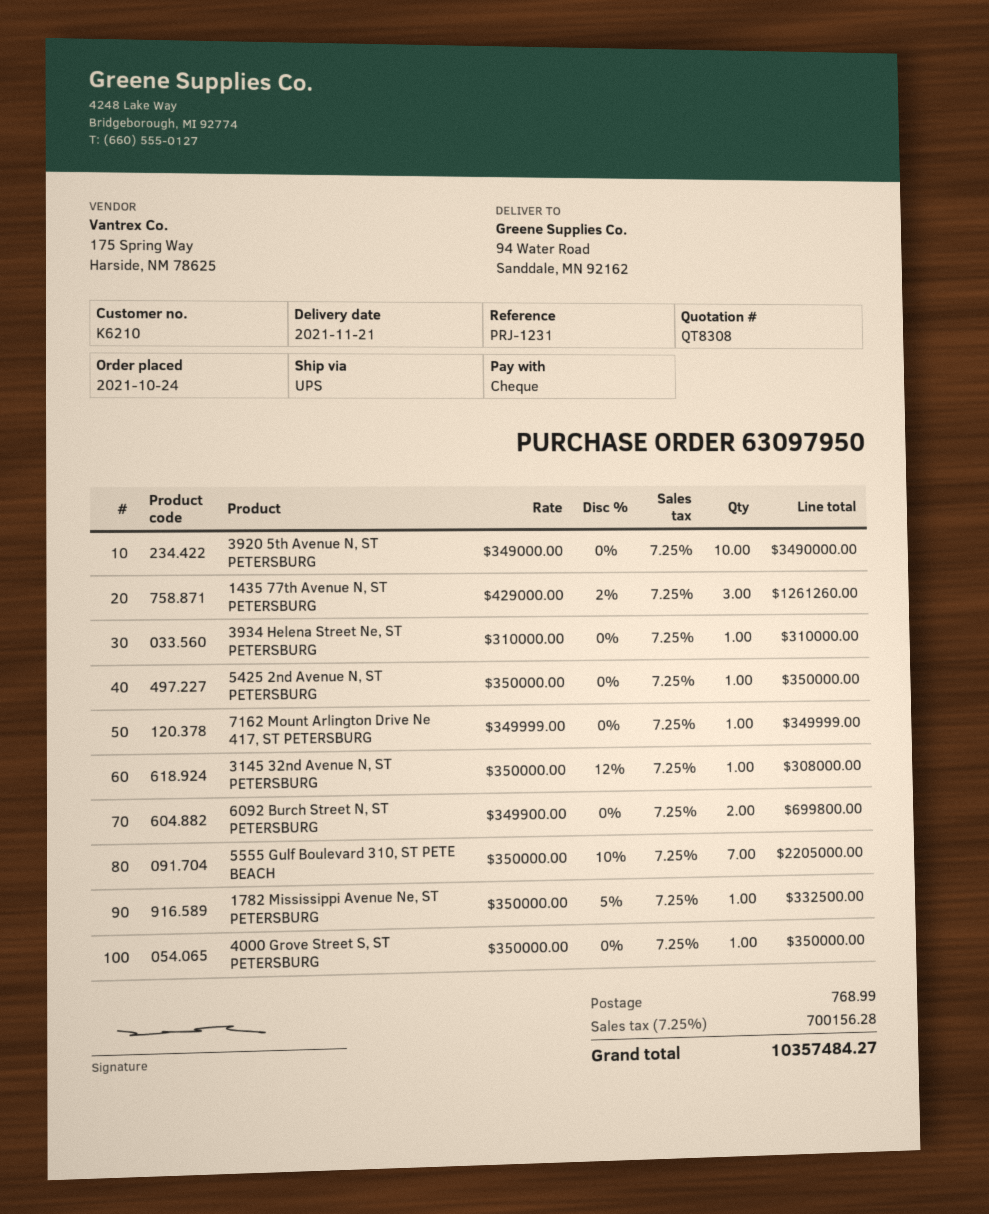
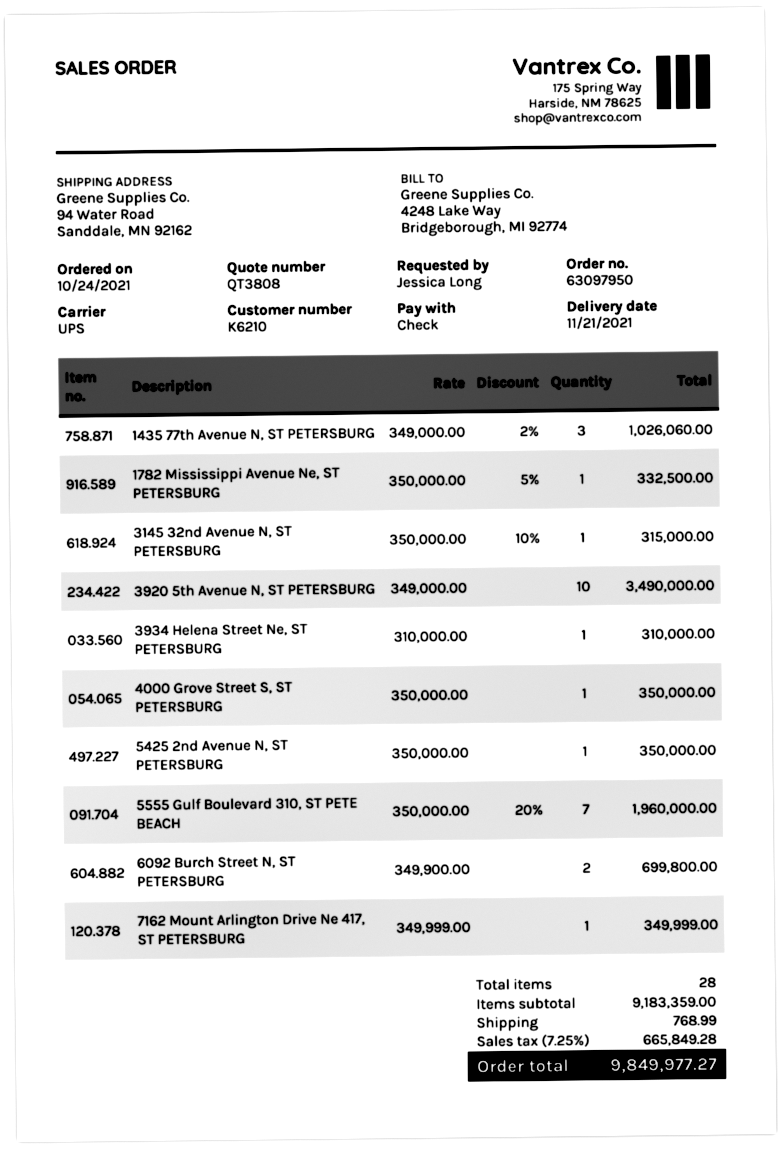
quote number: QT8308 -> QT3808
1435 77th Avenue N, ST PETERSBURG: 3 x 429000.00 - 2% = 1261260.00 -> 3 x 349000.00 - 2% = 1026060.00
3145 32nd Avenue N, ST PETERSBURG: 1 x 350000.00 - 12% = 308000.00 -> 1 x 350000.00 - 10% = 315000.00
5555 Gulf Boulevard 310, ST PETE BEACH: 7 x 350000.00 - 10% = 2205000.00 -> 7 x 350000.00 - 20% = 1960000.00
tax: 7.25% = 700156.28 -> 7.25% = 665849.28
total: 10357484.27 -> 9849977.27

